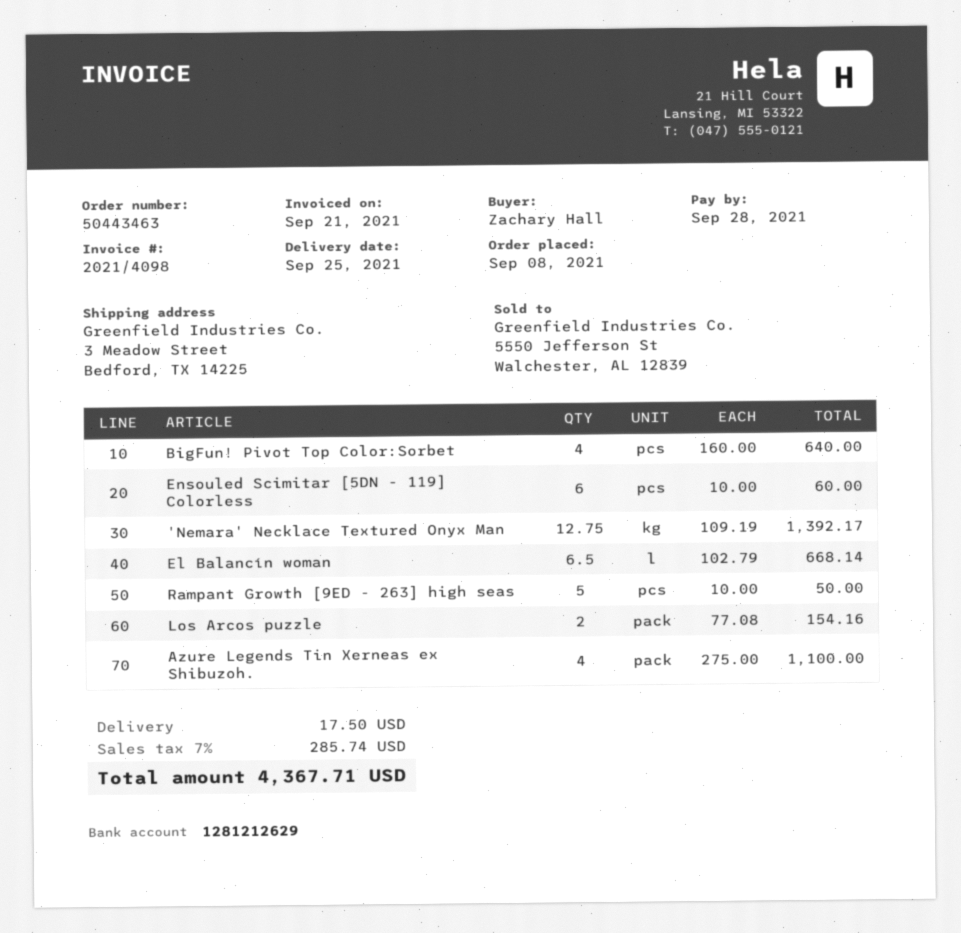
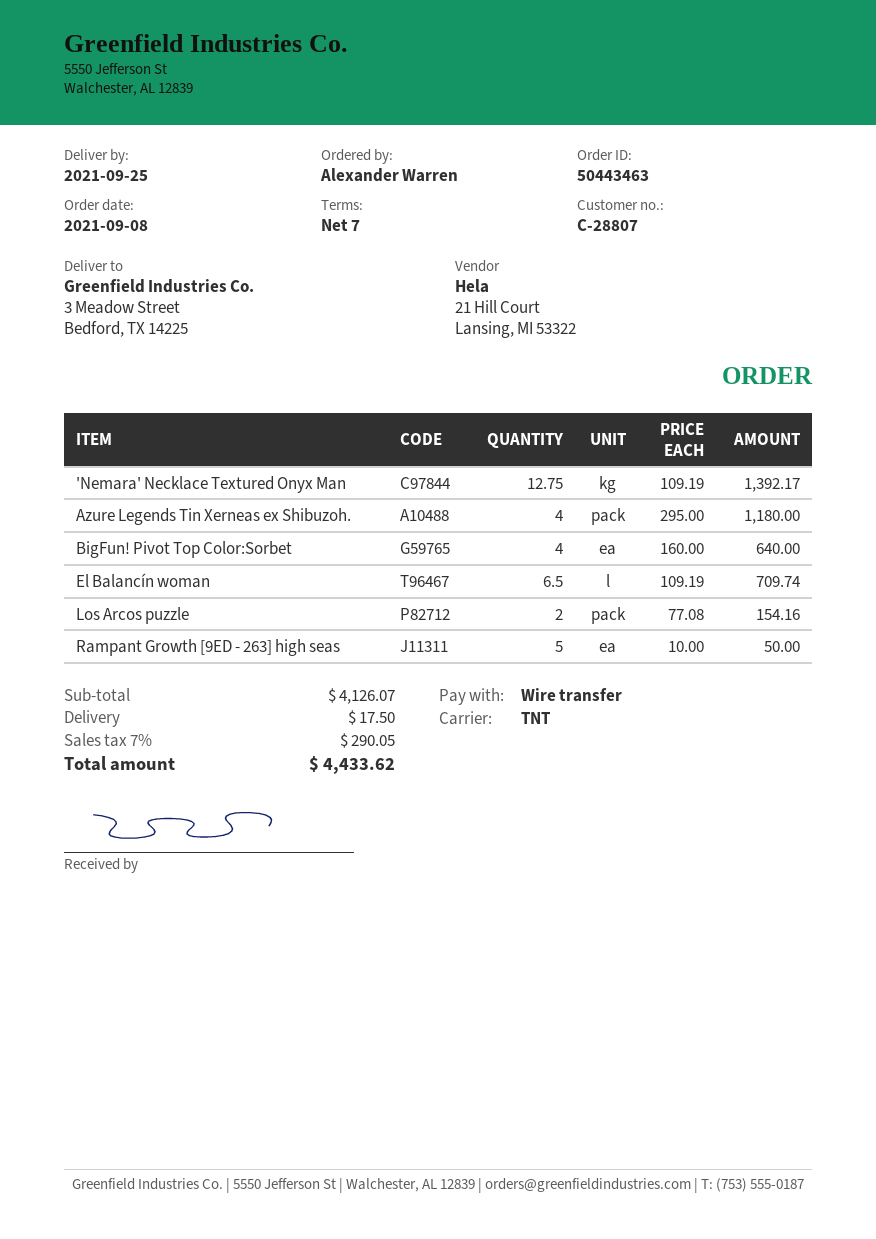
ordered by: Zachary Hall -> Alexander Warren
Ensouled Scimitar [5DN - 119] Colorless: 6 x 10.00 = 60.00 -> none
El Balancín woman: 6.5 x 102.79 = 668.14 -> 6.5 x 109.19 = 709.74
Azure Legends Tin Xerneas ex Shibuzoh.: 4 x 275.00 = 1100.00 -> 4 x 295.00 = 1180.00
tax: 7% = 285.74 -> 7% = 290.05
total: 4367.71 -> 4433.62

